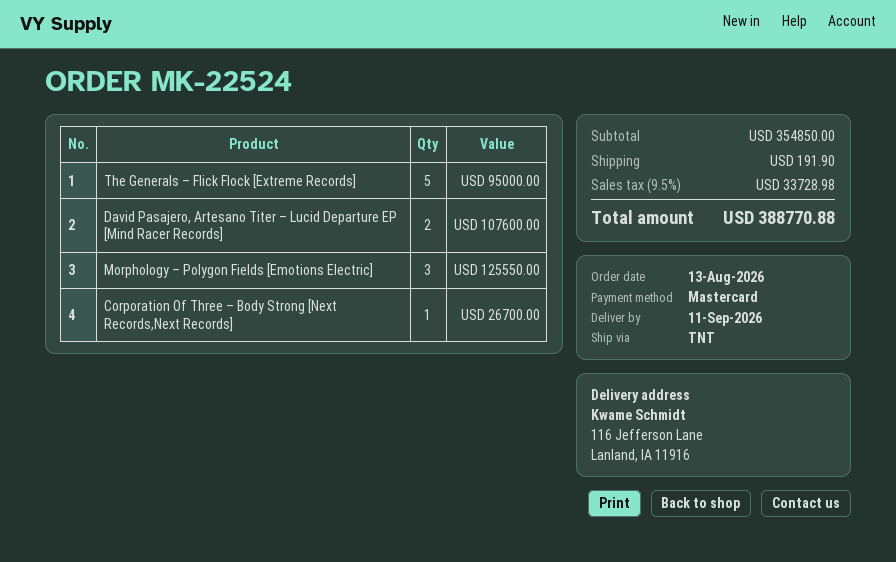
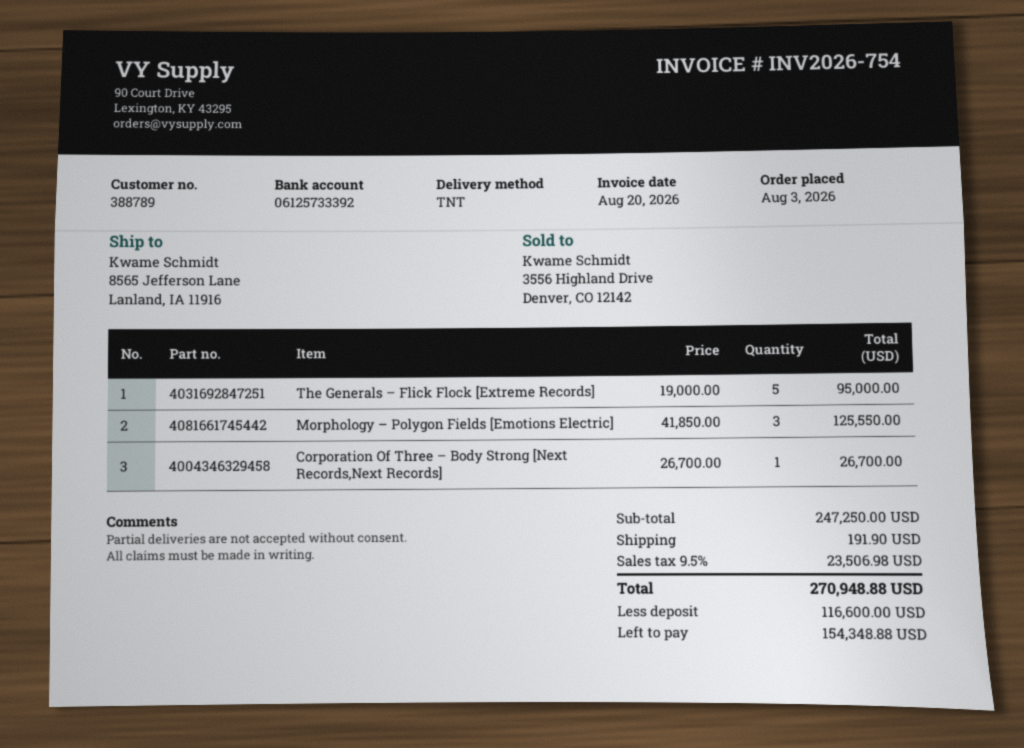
order date: 2026-08-13 -> 2026-08-03
ship to: 116 Jefferson Lane, Lanland, IA 11916 -> 8565 Jefferson Lane, Lanland, IA 11916
David Pasajero, Artesano Titer – Lucid Departure EP [Mind Racer Records]: 2 for 107600.00 -> none
subtotal: 354850.00 -> 247250.00
tax: 9.5% = 33728.98 -> 9.5% = 23506.98
total: 388770.88 -> 270948.88

